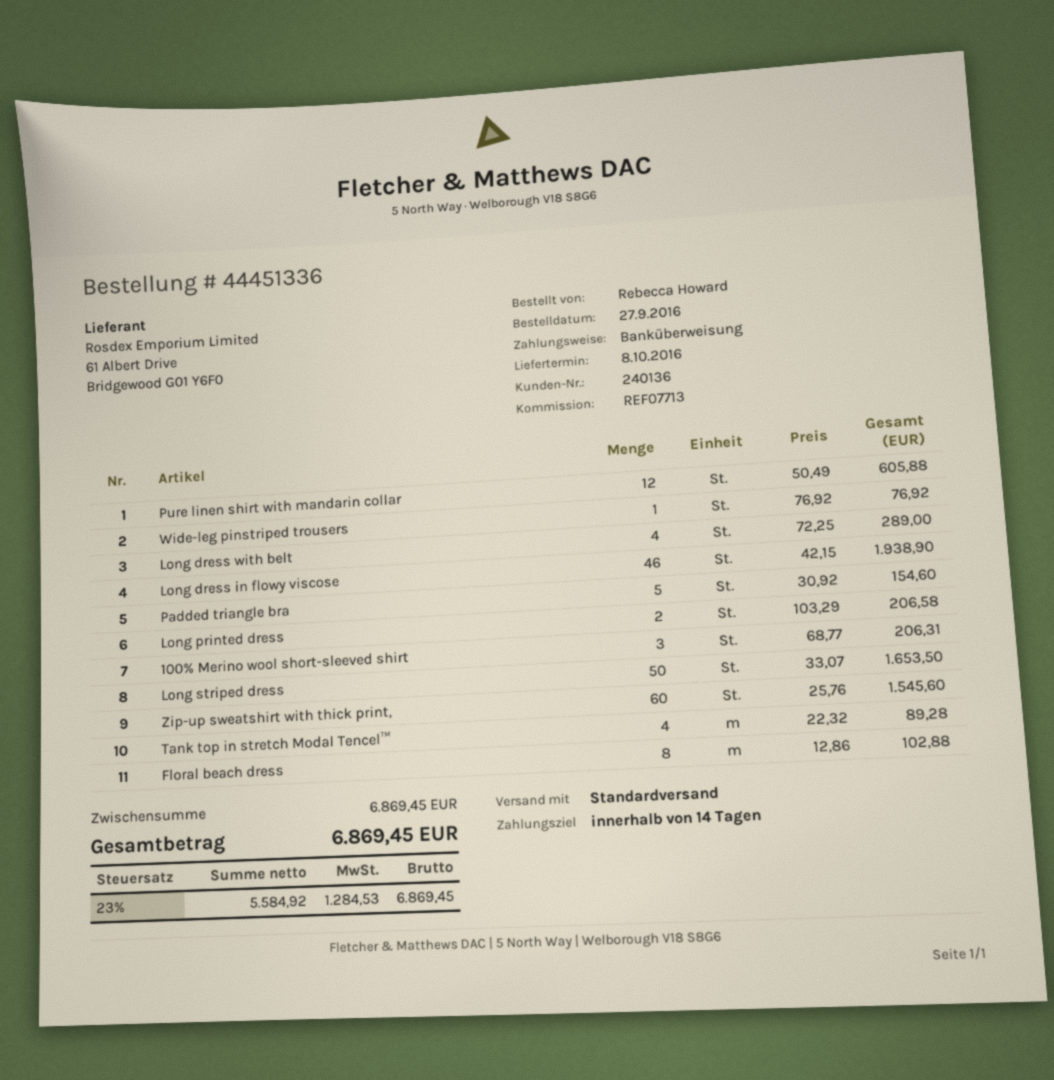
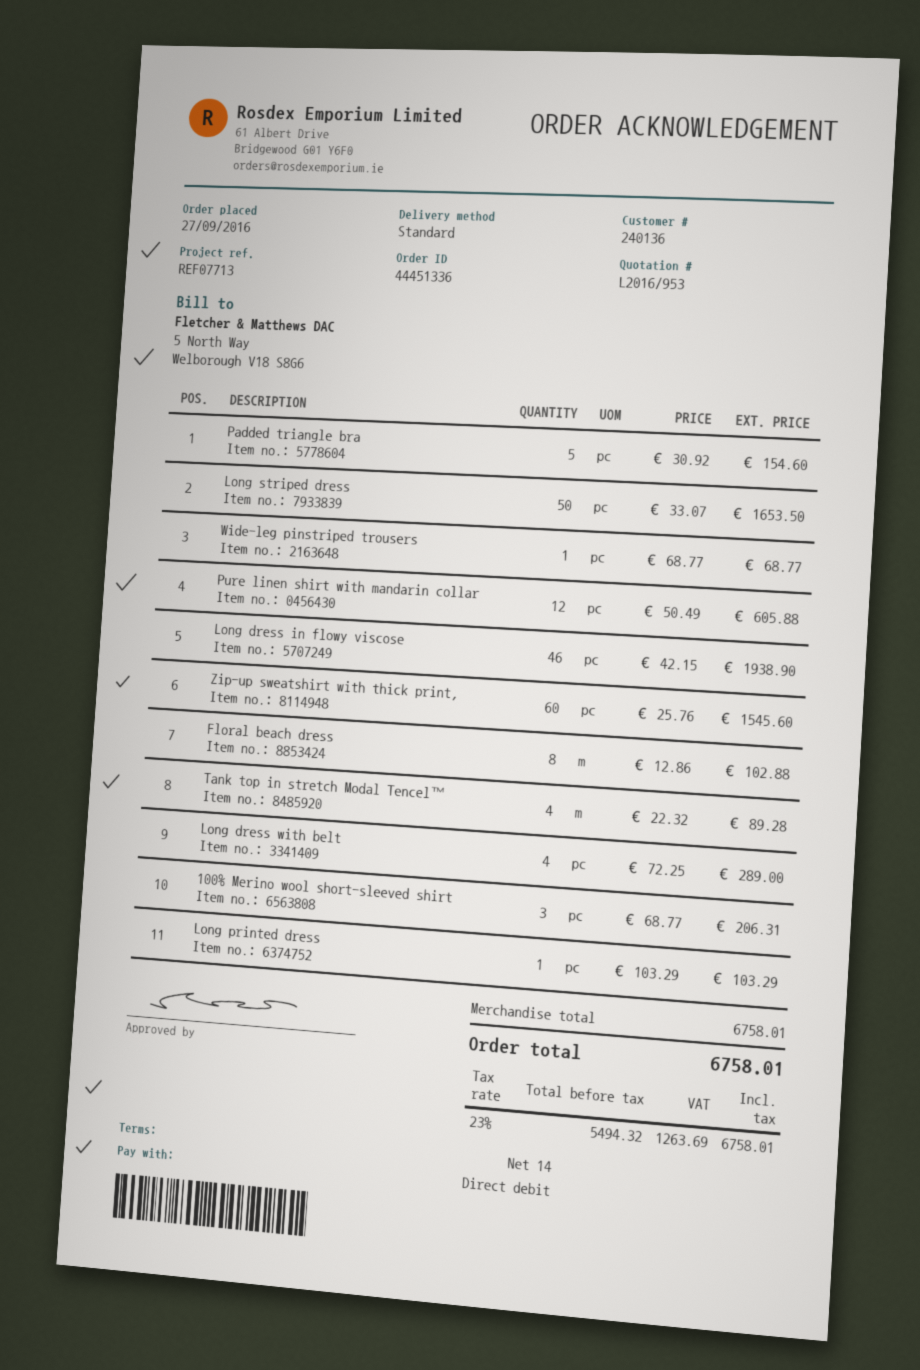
payment method: bank transfer -> direct debit
Wide-leg pinstriped trousers: 1 x 76.92 = 76.92 -> 1 x 68.77 = 68.77
Long printed dress: 2 x 103.29 = 206.58 -> 1 x 103.29 = 103.29
subtotal: 6869.45 -> 6758.01
net: 5584.92 -> 5494.32
tax: 23% = 1284.53 -> 23% = 1263.69
total: 6869.45 -> 6758.01

